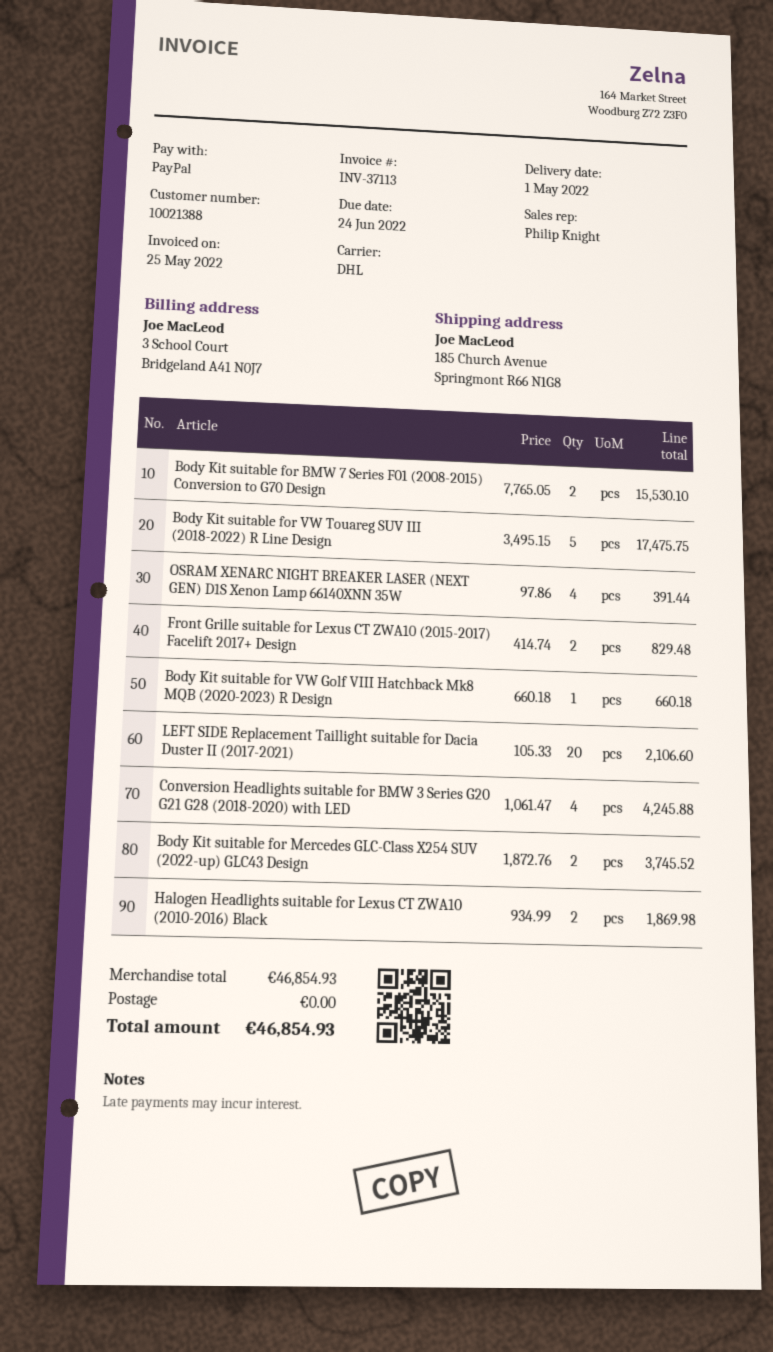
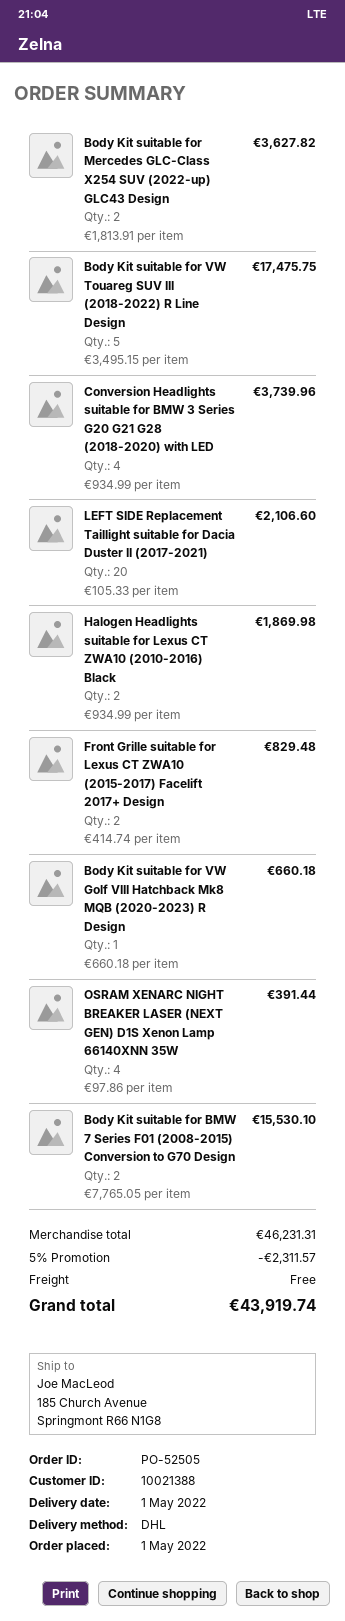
Conversion Headlights suitable for BMW 3 Series G20 G21 G28 (2018-2020) with LED: 4 x 1061.47 = 4245.88 -> 4 x 934.99 = 3739.96
Body Kit suitable for Mercedes GLC-Class X254 SUV (2022-up) GLC43 Design: 2 x 1872.76 = 3745.52 -> 2 x 1813.91 = 3627.82
subtotal: 46854.93 -> 46231.31
discount: none -> 5% = 2311.57
total: 46854.93 -> 43919.74

